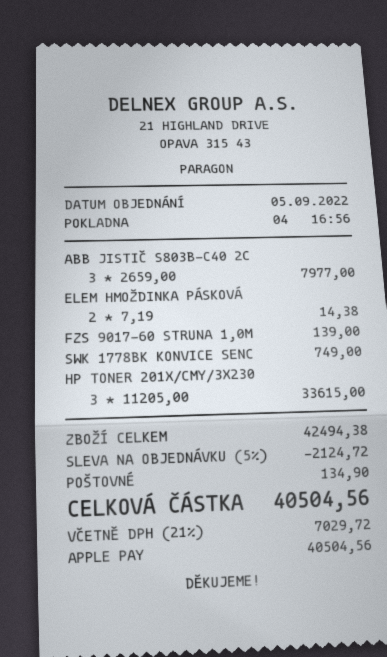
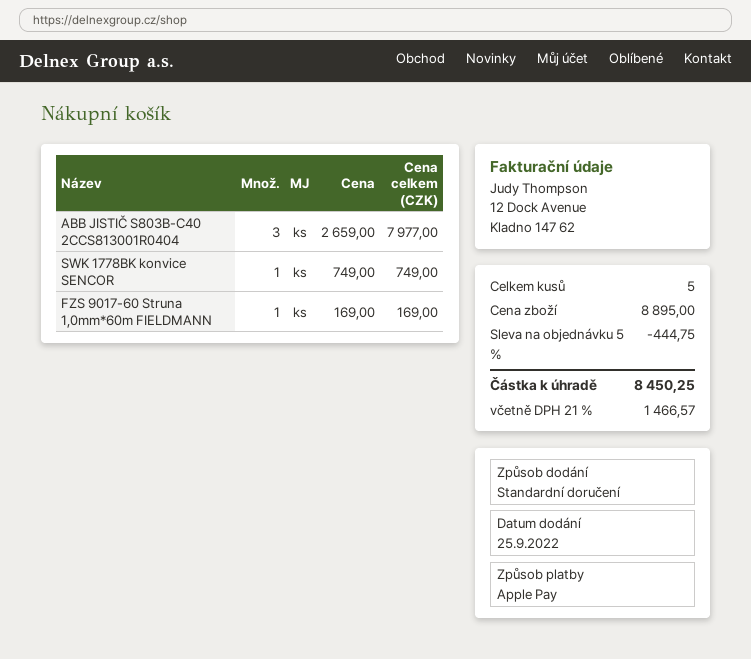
ELEM HMOŽDINKA PÁSKOVÁ: 2 x 7.19 = 14.38 -> none
FZS 9017-60 STRUNA 1,0M: 1 x 139.00 = 139.00 -> 1 x 169.00 = 169.00
HP TONER 201X/CMY/3X230: 3 x 11205.00 = 33615.00 -> none
subtotal: 42494.38 -> 8895.00
discount: 5% = 2124.72 -> 5% = 444.75
shipping: 134.90 -> none
tax: 21% = 7029.72 -> 21% = 1466.57
total: 40504.56 -> 8450.25

